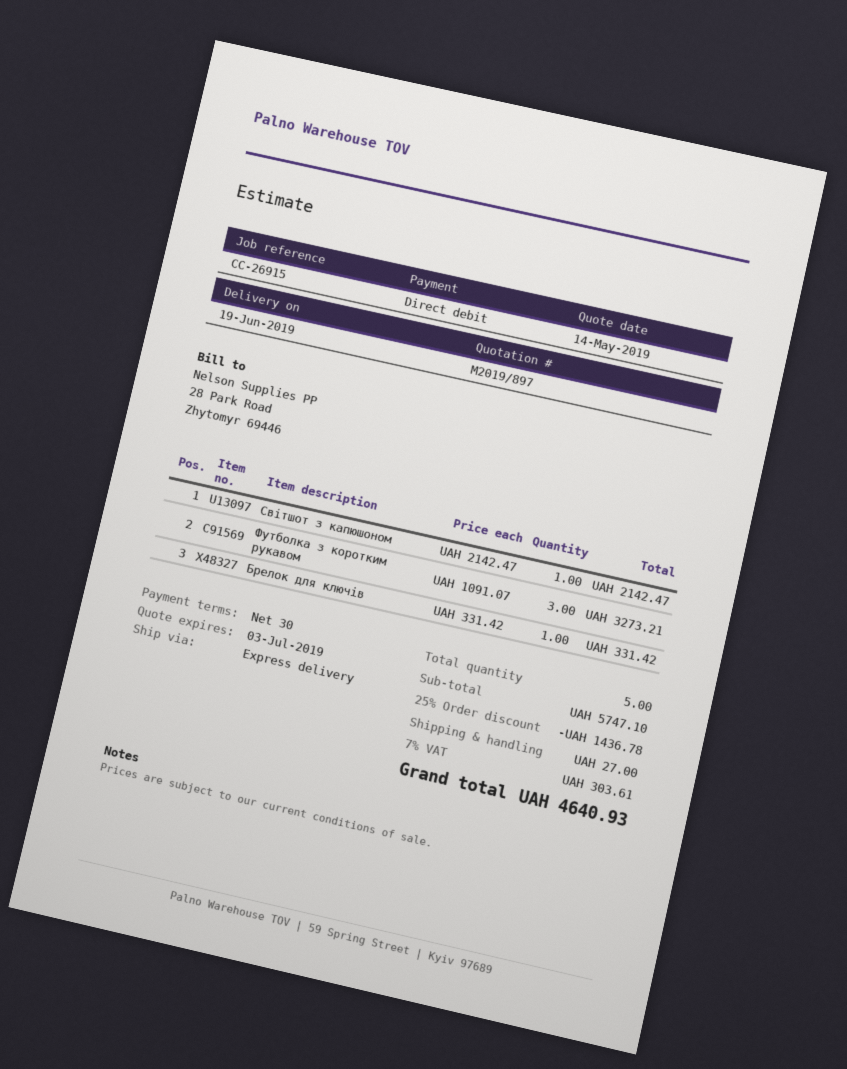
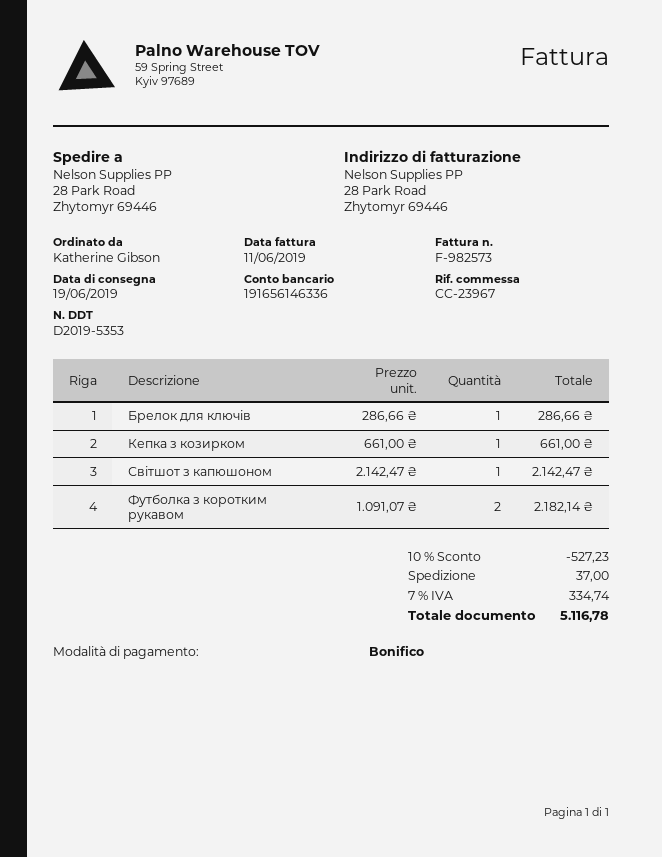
reference: CC-26915 -> CC-23967
payment method: direct debit -> bank transfer
Футболка з коротким рукавом: 3 x 1091.07 = 3273.21 -> 2 x 1091.07 = 2182.14
Брелок для ключів: 1 x 331.42 = 331.42 -> 1 x 286.66 = 286.66
Кепка з козирком: none -> 1 x 661.00 = 661.00
discount: 25% = 1436.78 -> 10% = 527.23
shipping: 27.00 -> 37.00
tax: 7% = 303.61 -> 7% = 334.74
total: 4640.93 -> 5116.78

